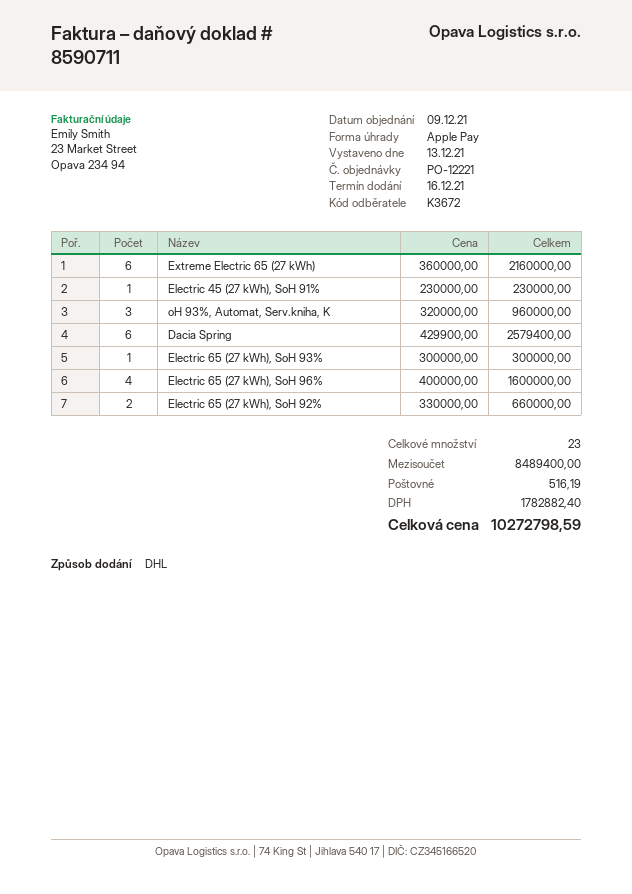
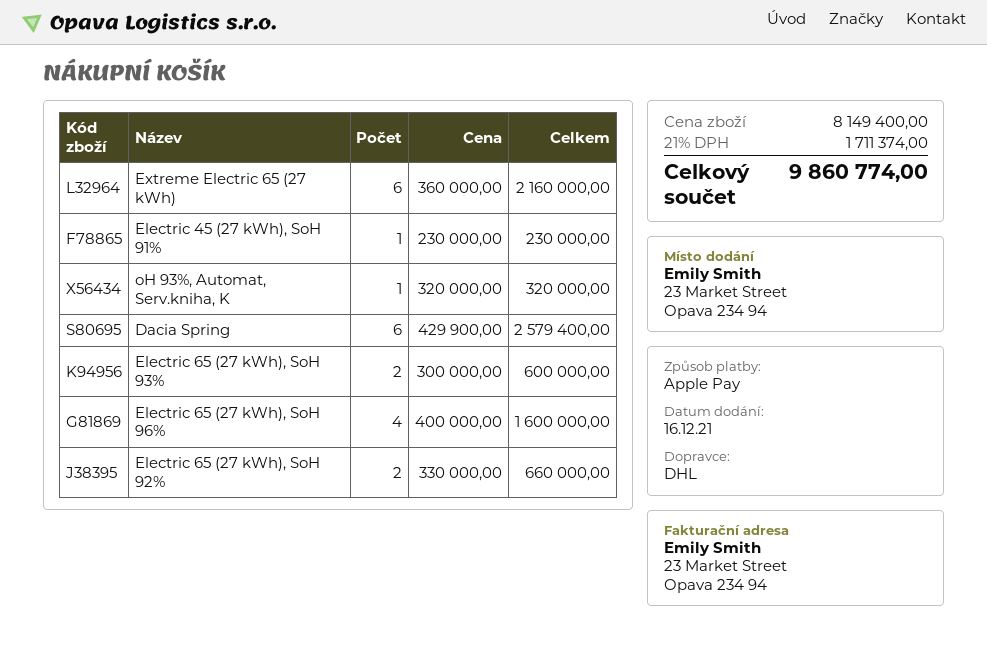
oH 93%, Automat, Serv.kniha, K: 3 x 320000.00 = 960000.00 -> 1 x 320000.00 = 320000.00
Electric 65 (27 kWh), SoH 93%: 1 x 300000.00 = 300000.00 -> 2 x 300000.00 = 600000.00
subtotal: 8489400.00 -> 8149400.00
shipping: 516.19 -> none
tax: 1782882.40 -> 1711374.00
total: 10272798.59 -> 9860774.00

